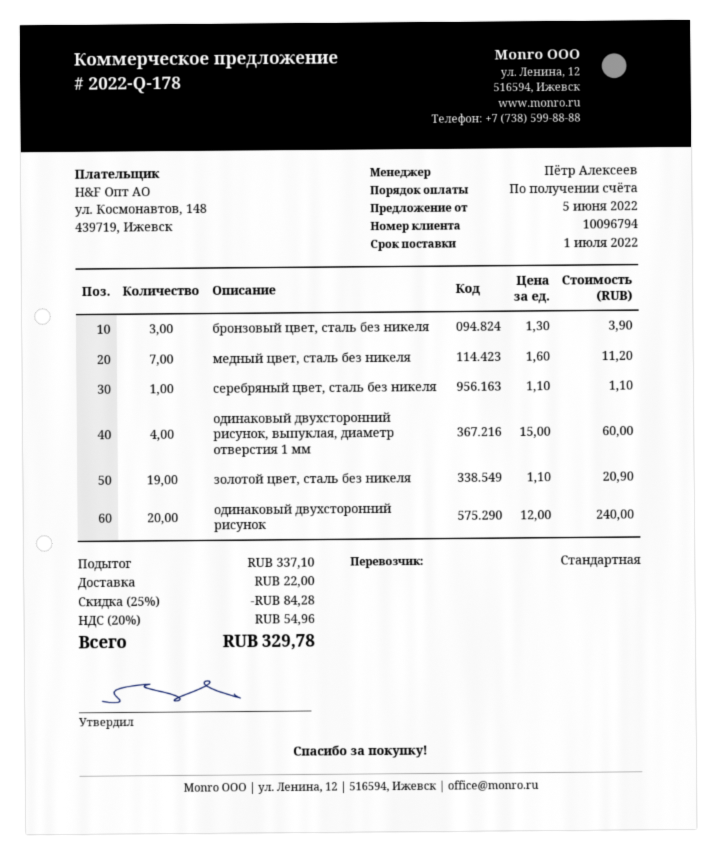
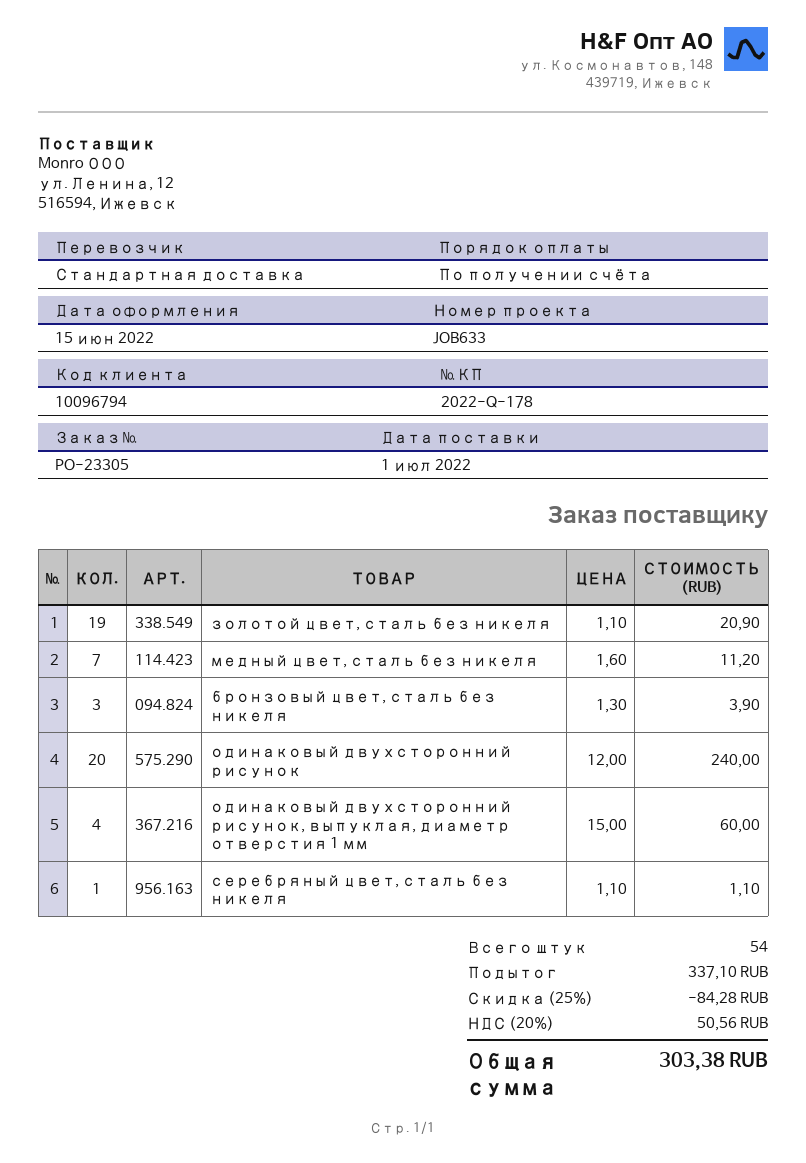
shipping: 22.00 -> none
tax: 20% = 54.96 -> 20% = 50.56
total: 329.78 -> 303.38

